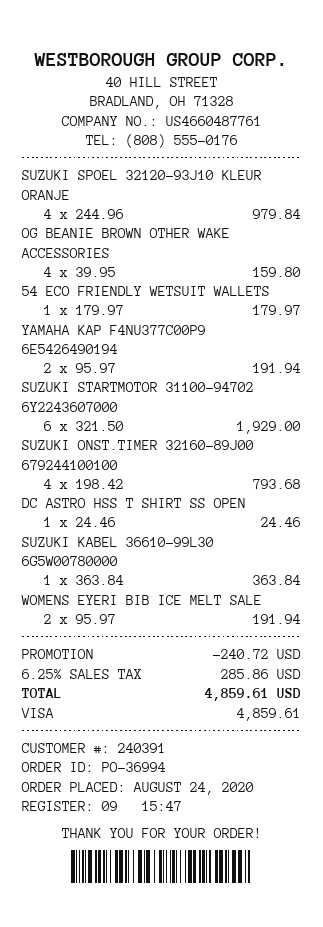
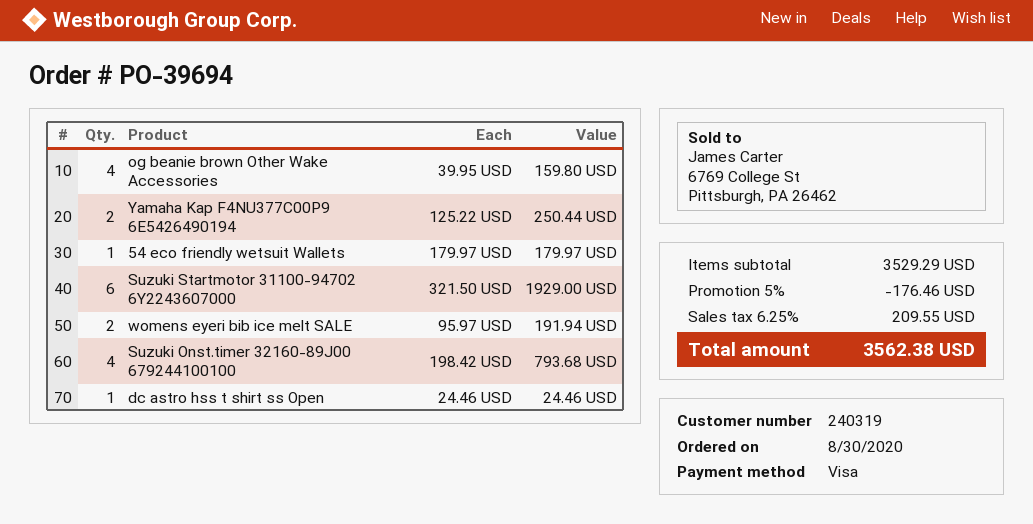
order number: PO-36994 -> PO-39694
order date: 2020-08-24 -> 2020-08-30
customer number: 240391 -> 240319
SUZUKI SPOEL 32120-93J10 KLEUR ORANJE: 4 x 244.96 = 979.84 -> none
YAMAHA KAP F4NU377C00P9 6E5426490194: 2 x 95.97 = 191.94 -> 2 x 125.22 = 250.44
SUZUKI KABEL 36610-99L30 6G5W00780000: 1 x 363.84 = 363.84 -> none
discount: 240.72 -> 176.46
tax: 6.25% = 285.86 -> 6.25% = 209.55
total: 4859.61 -> 3562.38

